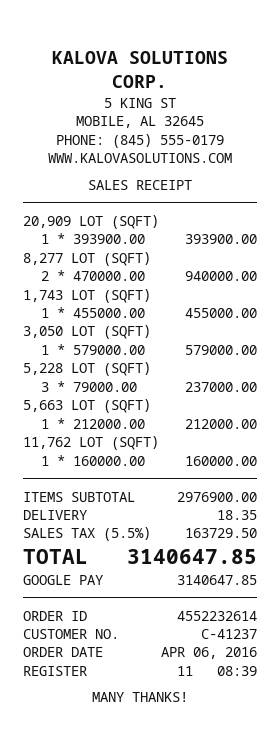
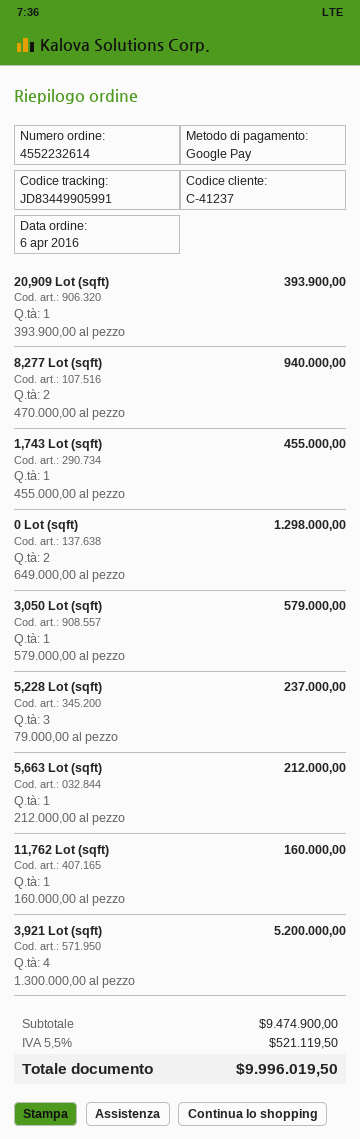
0 Lot (sqft): none -> 2 x 649000.00 = 1298000.00
3,921 Lot (sqft): none -> 4 x 1300000.00 = 5200000.00
subtotal: 2976900.00 -> 9474900.00
shipping: 18.35 -> none
tax: 5.5% = 163729.50 -> 5.5% = 521119.50
total: 3140647.85 -> 9996019.50

